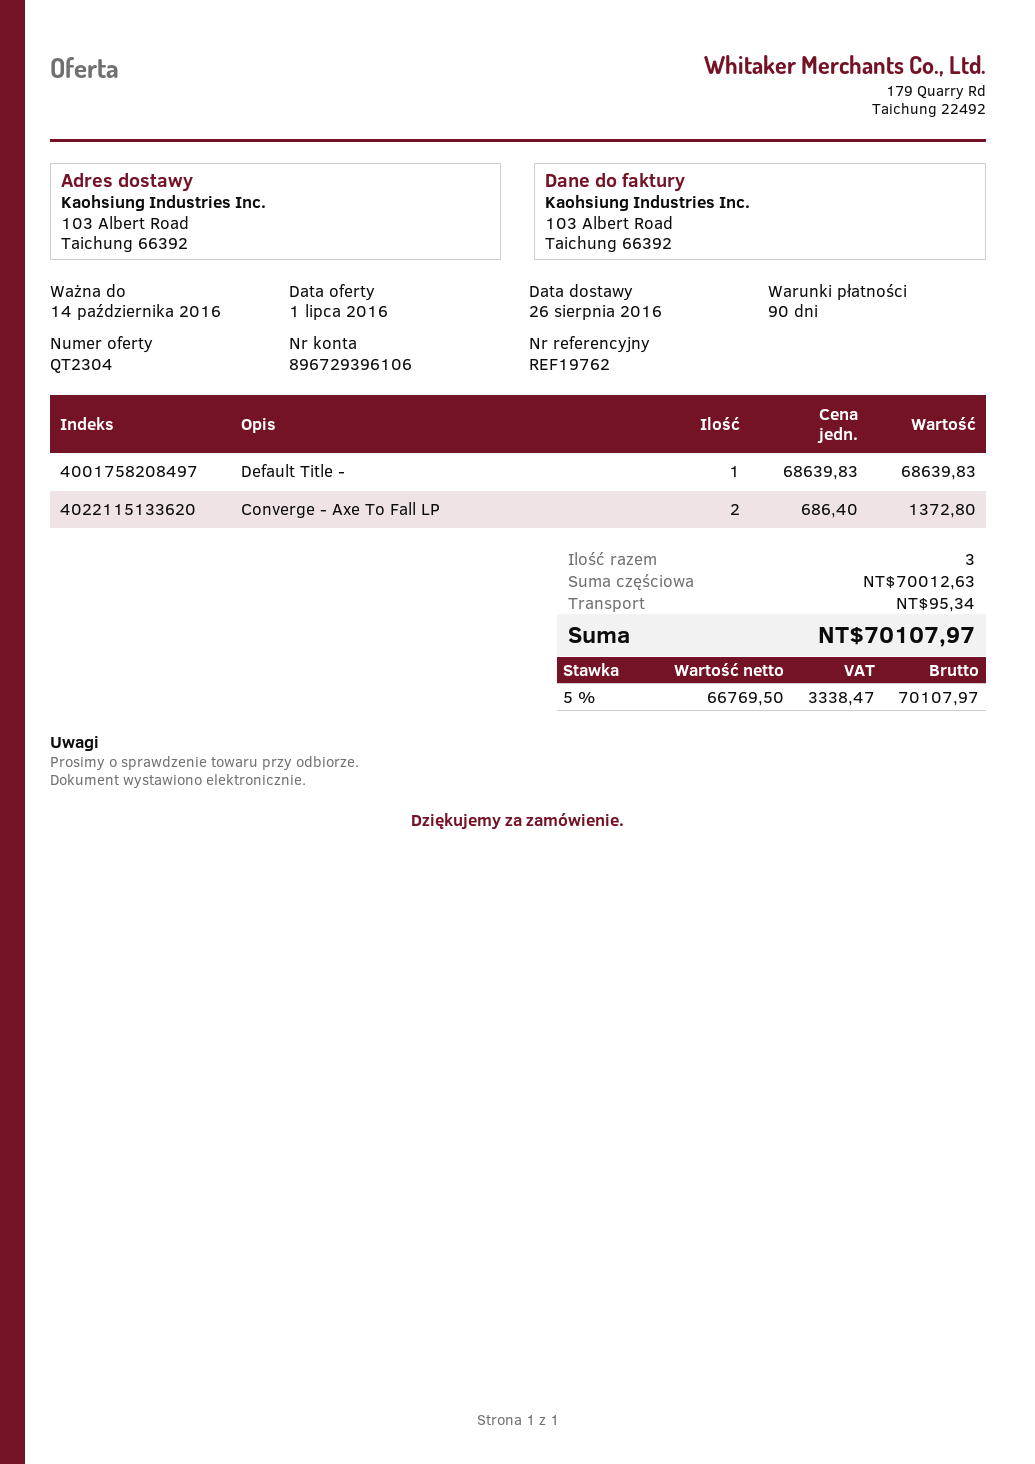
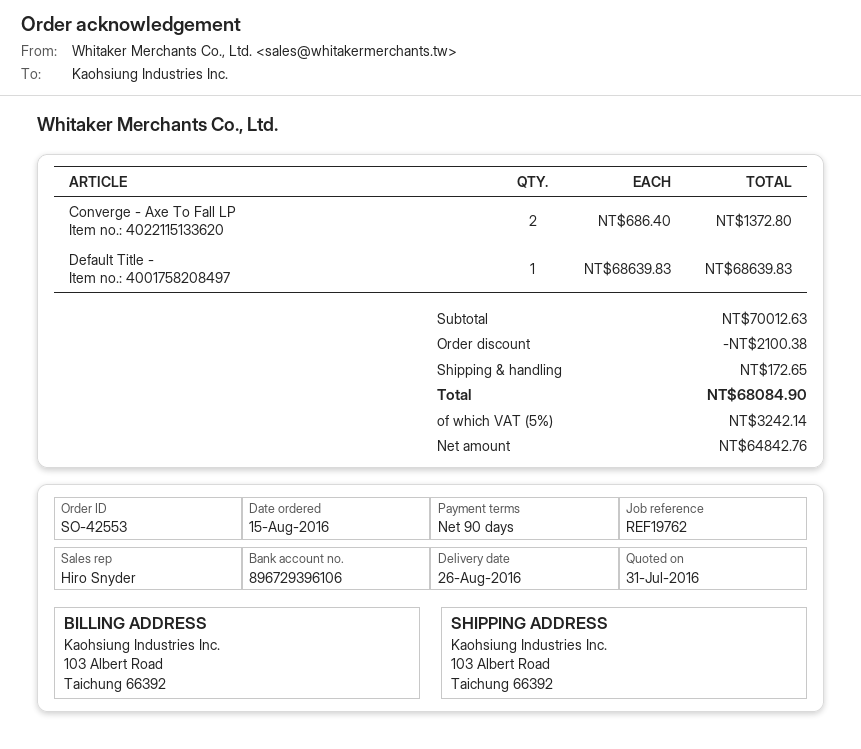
quote date: 2016-07-01 -> 2016-07-31
discount: none -> 2100.38
shipping: 95.34 -> 172.65
net: 66769.50 -> 64842.76
tax: 5% = 3338.47 -> 5% = 3242.14
total: 70107.97 -> 68084.90

